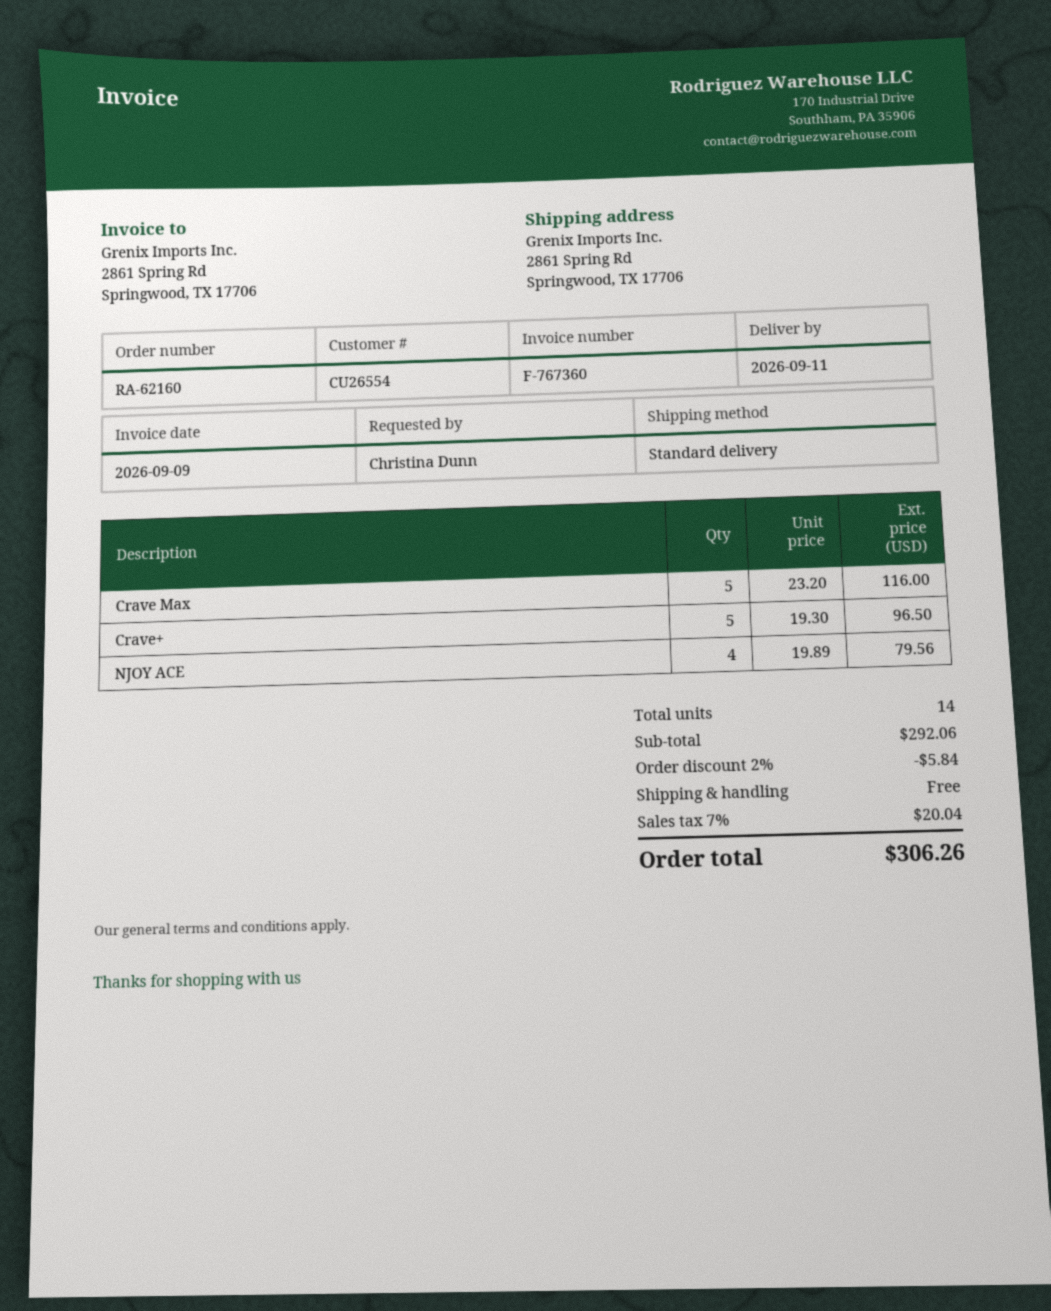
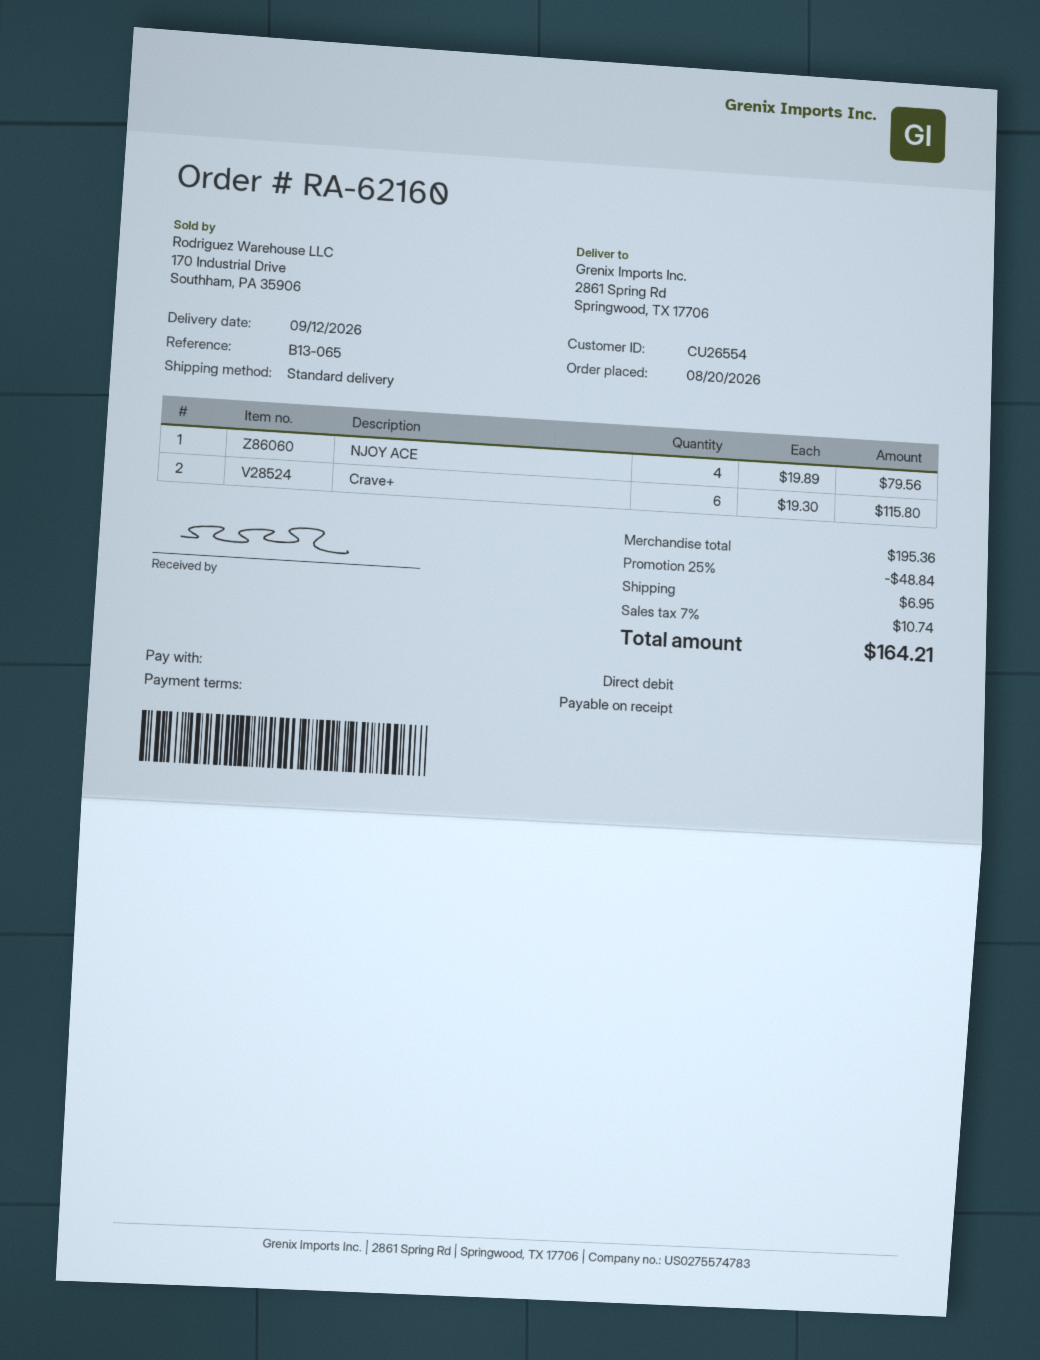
delivery date: 2026-09-11 -> 2026-09-12
Crave Max: 5 x 23.20 = 116.00 -> none
Crave+: 5 x 19.30 = 96.50 -> 6 x 19.30 = 115.80
subtotal: 292.06 -> 195.36
discount: 2% = 5.84 -> 25% = 48.84
shipping: 0.00 -> 6.95
tax: 7% = 20.04 -> 7% = 10.74
total: 306.26 -> 164.21

